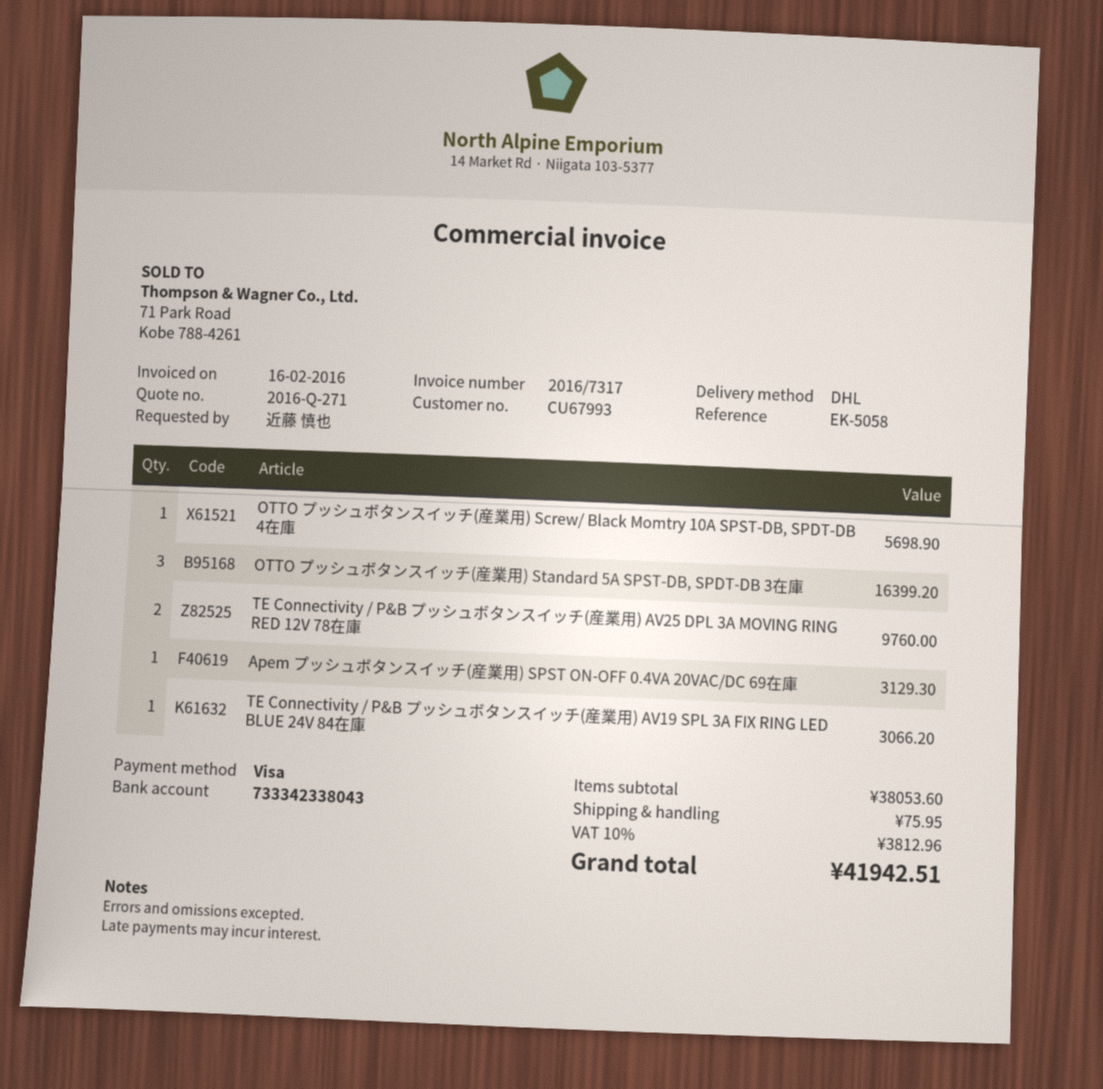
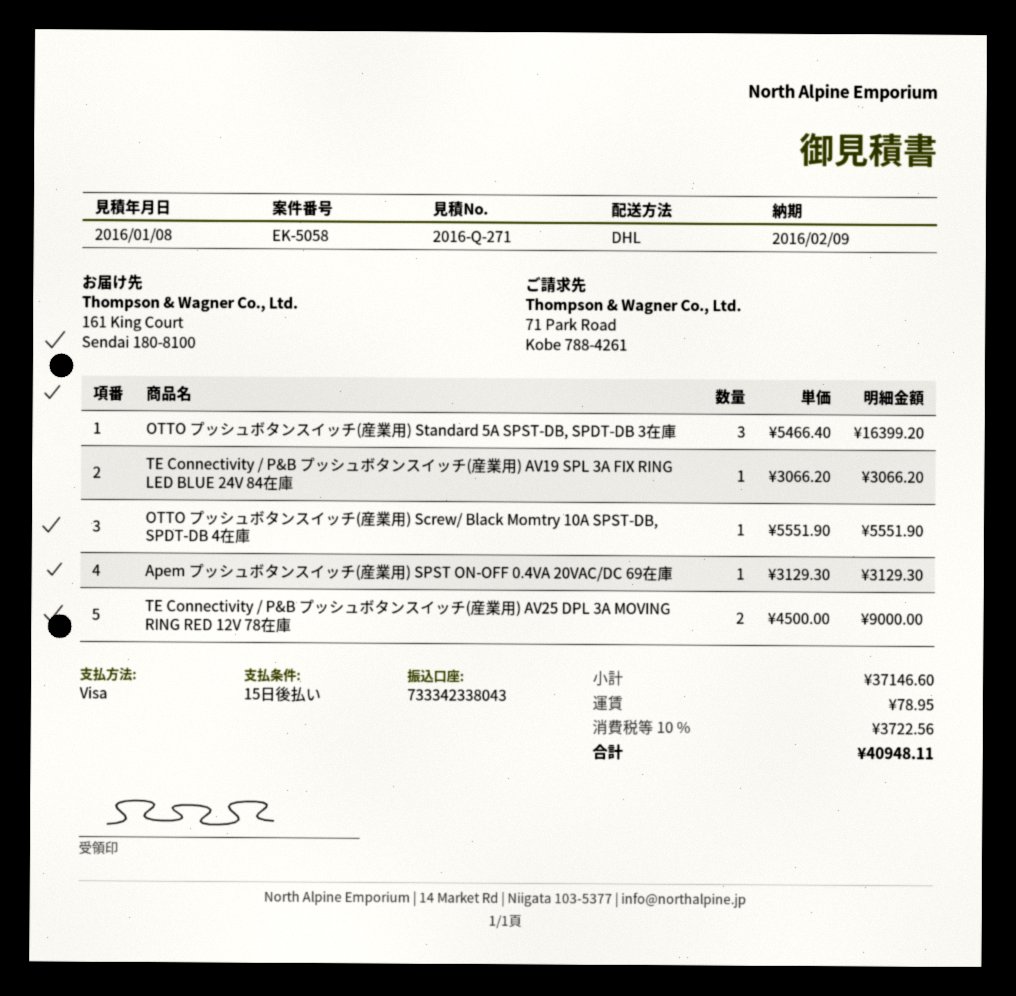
OTTO プッシュボタンスイッチ(産業用) Screw/ Black Momtry 10A SPST-DB, SPDT-DB 4在庫: 1 for 5698.90 -> 1 for 5551.90
TE Connectivity / P&B プッシュボタンスイッチ(産業用) AV25 DPL 3A MOVING RING RED 12V 78在庫: 2 for 9760.00 -> 2 for 9000.00
subtotal: 38053.60 -> 37146.60
shipping: 75.95 -> 78.95
tax: 10% = 3812.96 -> 10% = 3722.56
total: 41942.51 -> 40948.11

